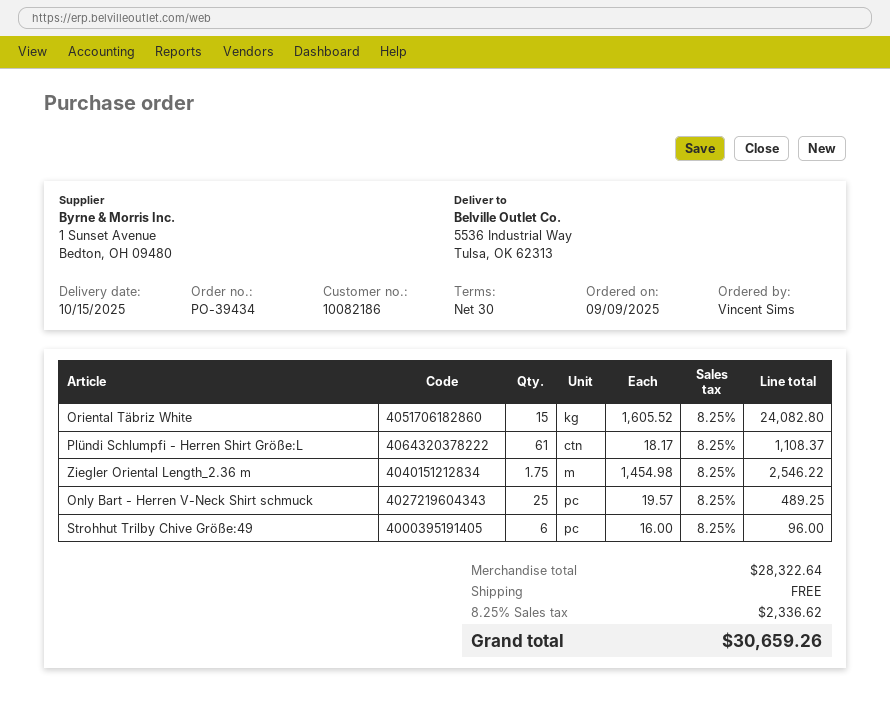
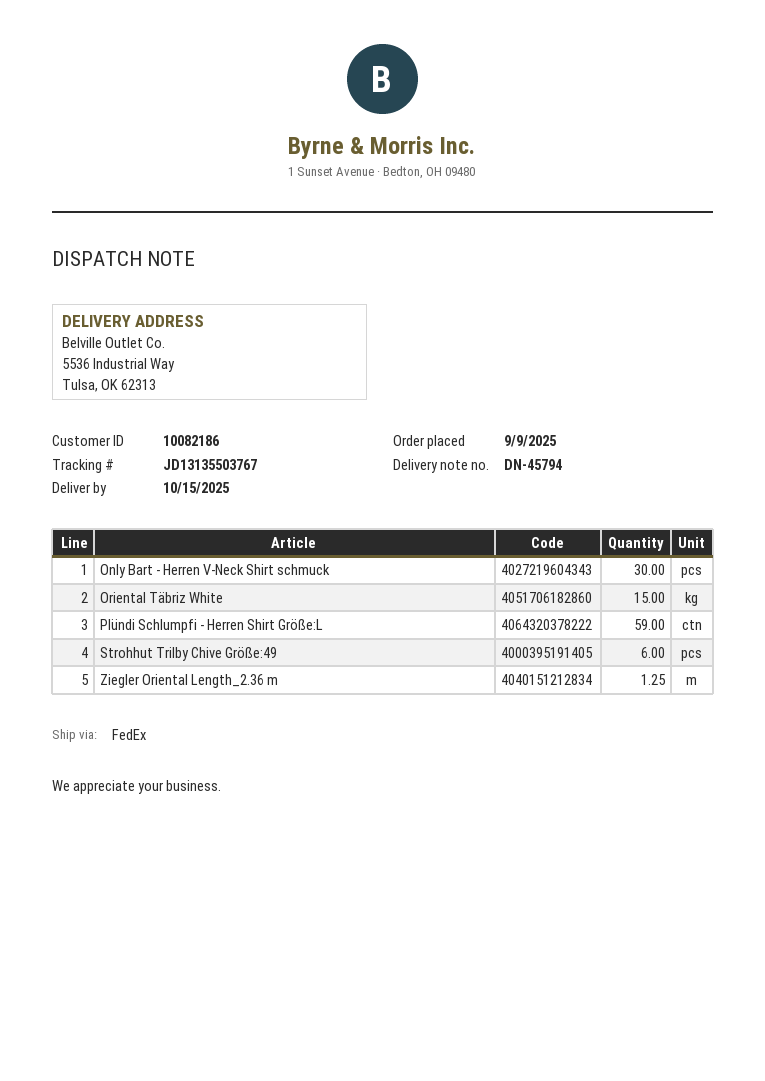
Plündi Schlumpfi - Herren Shirt Größe:L: 61 -> 59
Ziegler Oriental Length_2.36 m: 1.75 -> 1.25
Only Bart - Herren V-Neck Shirt schmuck: 25 -> 30

